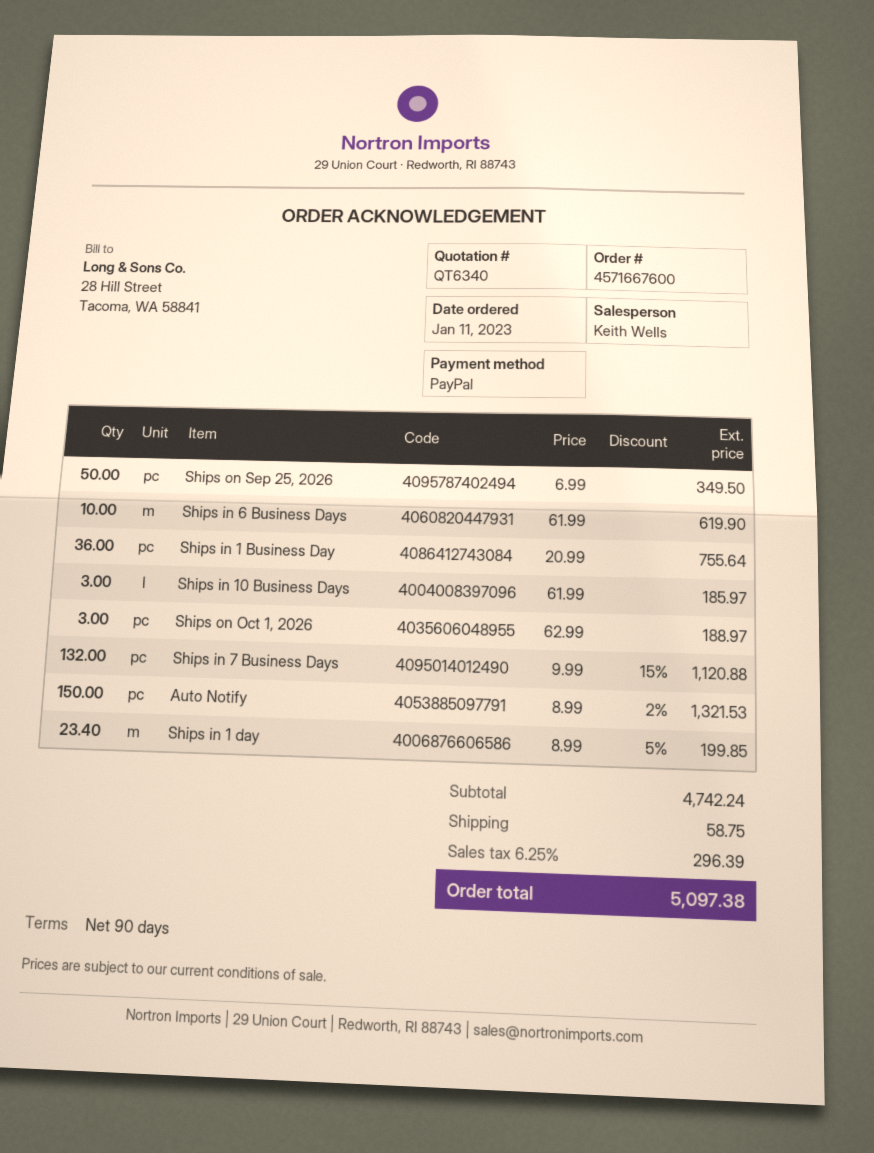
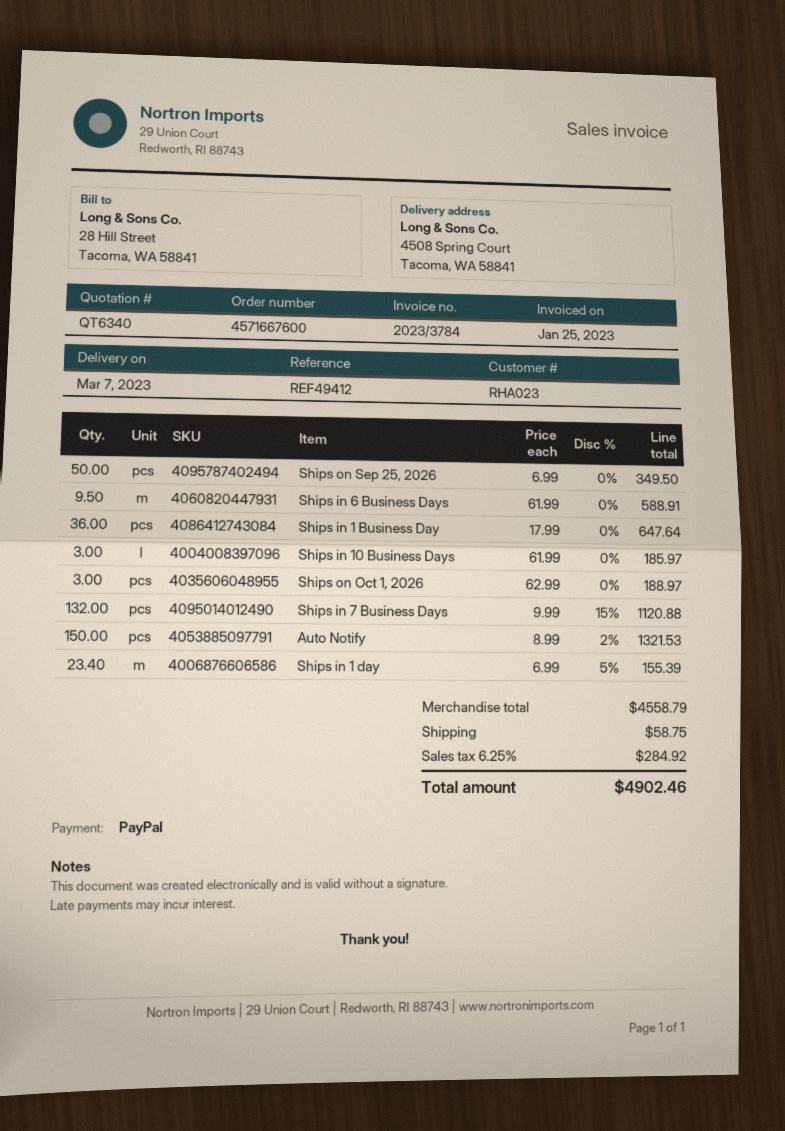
Ships in 6 Business Days: 10 x 61.99 = 619.90 -> 9.5 x 61.99 = 588.91
Ships in 1 Business Day: 36 x 20.99 = 755.64 -> 36 x 17.99 = 647.64
Ships in 1 day: 23.4 x 8.99 - 5% = 199.85 -> 23.4 x 6.99 - 5% = 155.39
subtotal: 4742.24 -> 4558.79
tax: 6.25% = 296.39 -> 6.25% = 284.92
total: 5097.38 -> 4902.46

